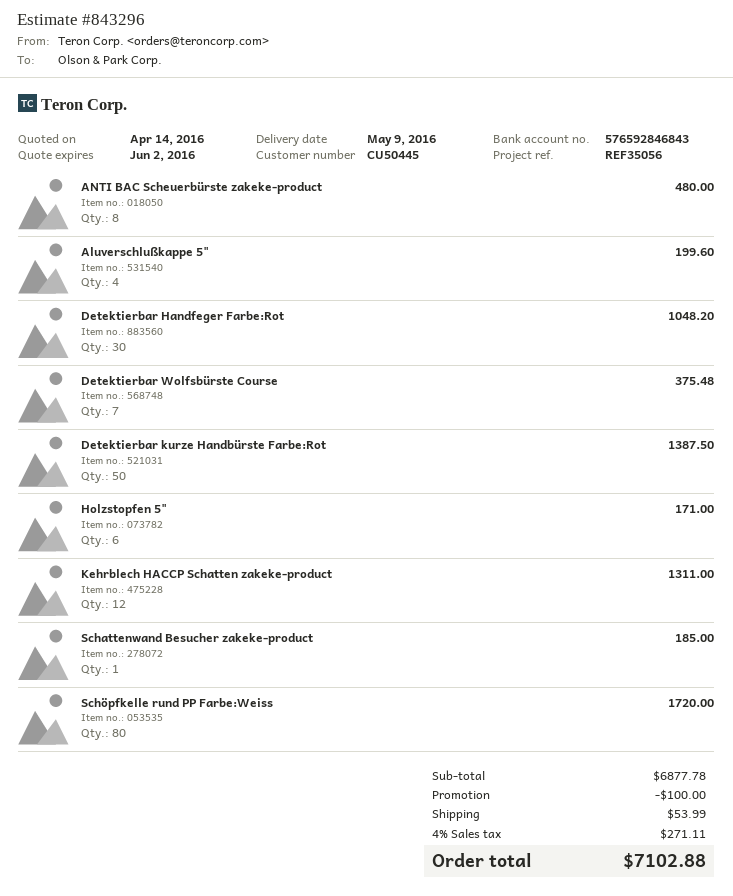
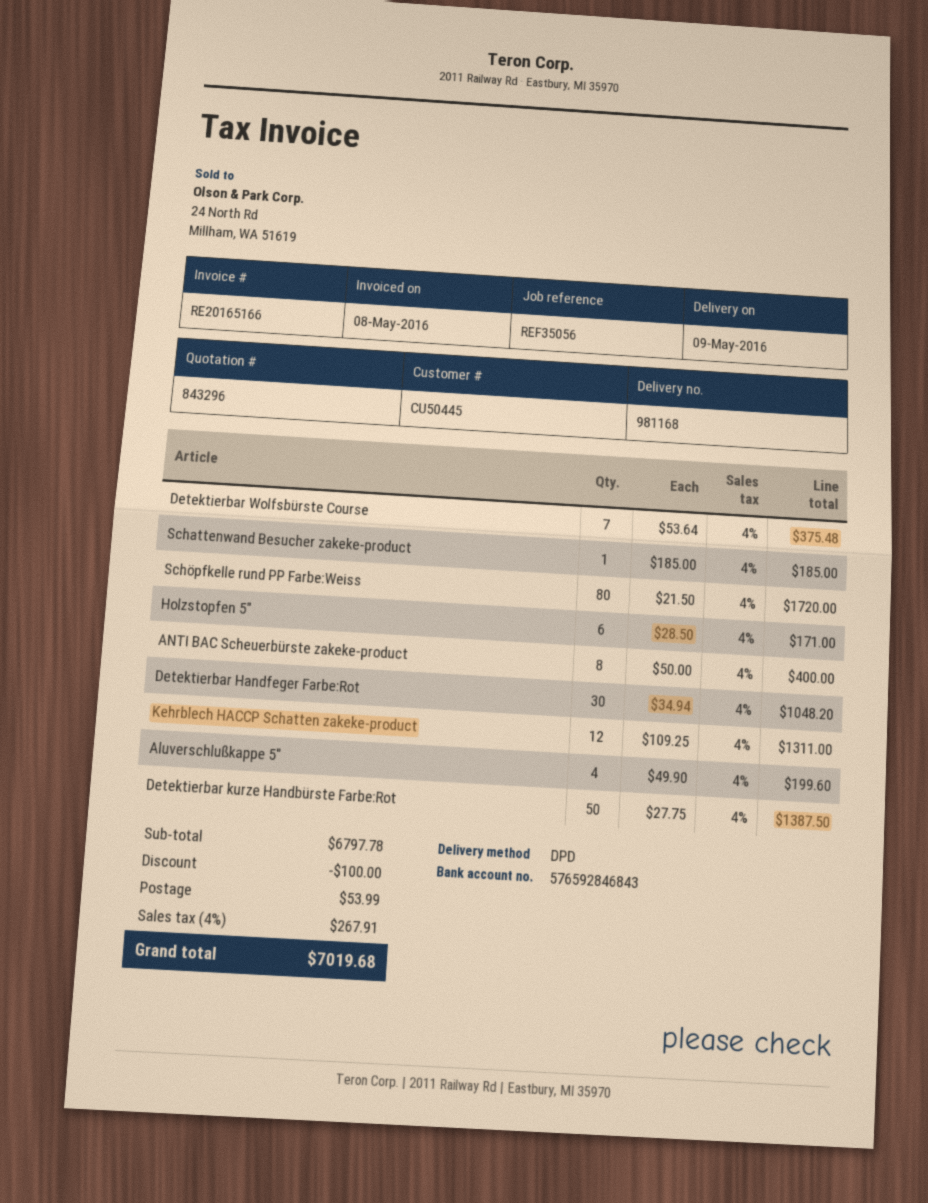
ANTI BAC Scheuerbürste zakeke-product: 8 for 480.00 -> 8 for 400.00
subtotal: 6877.78 -> 6797.78
tax: 4% = 271.11 -> 4% = 267.91
total: 7102.88 -> 7019.68

